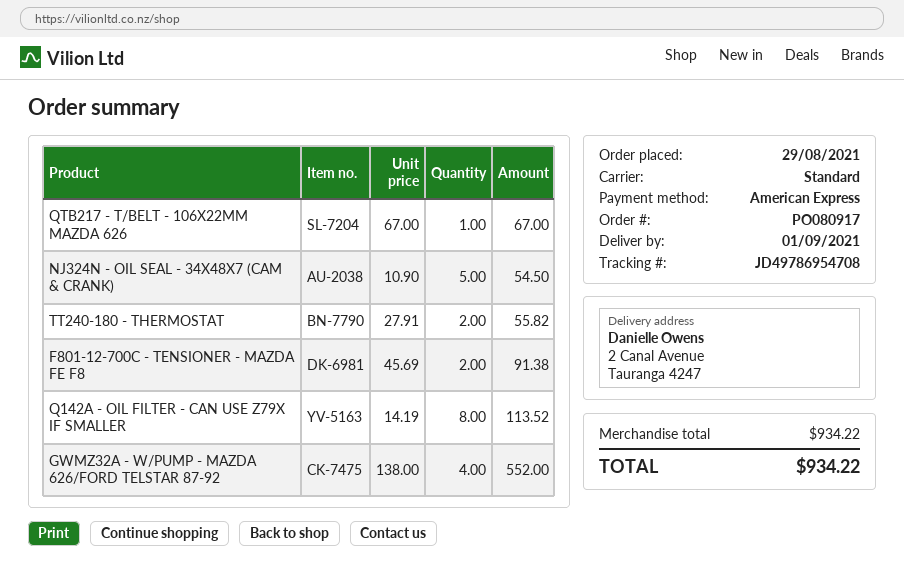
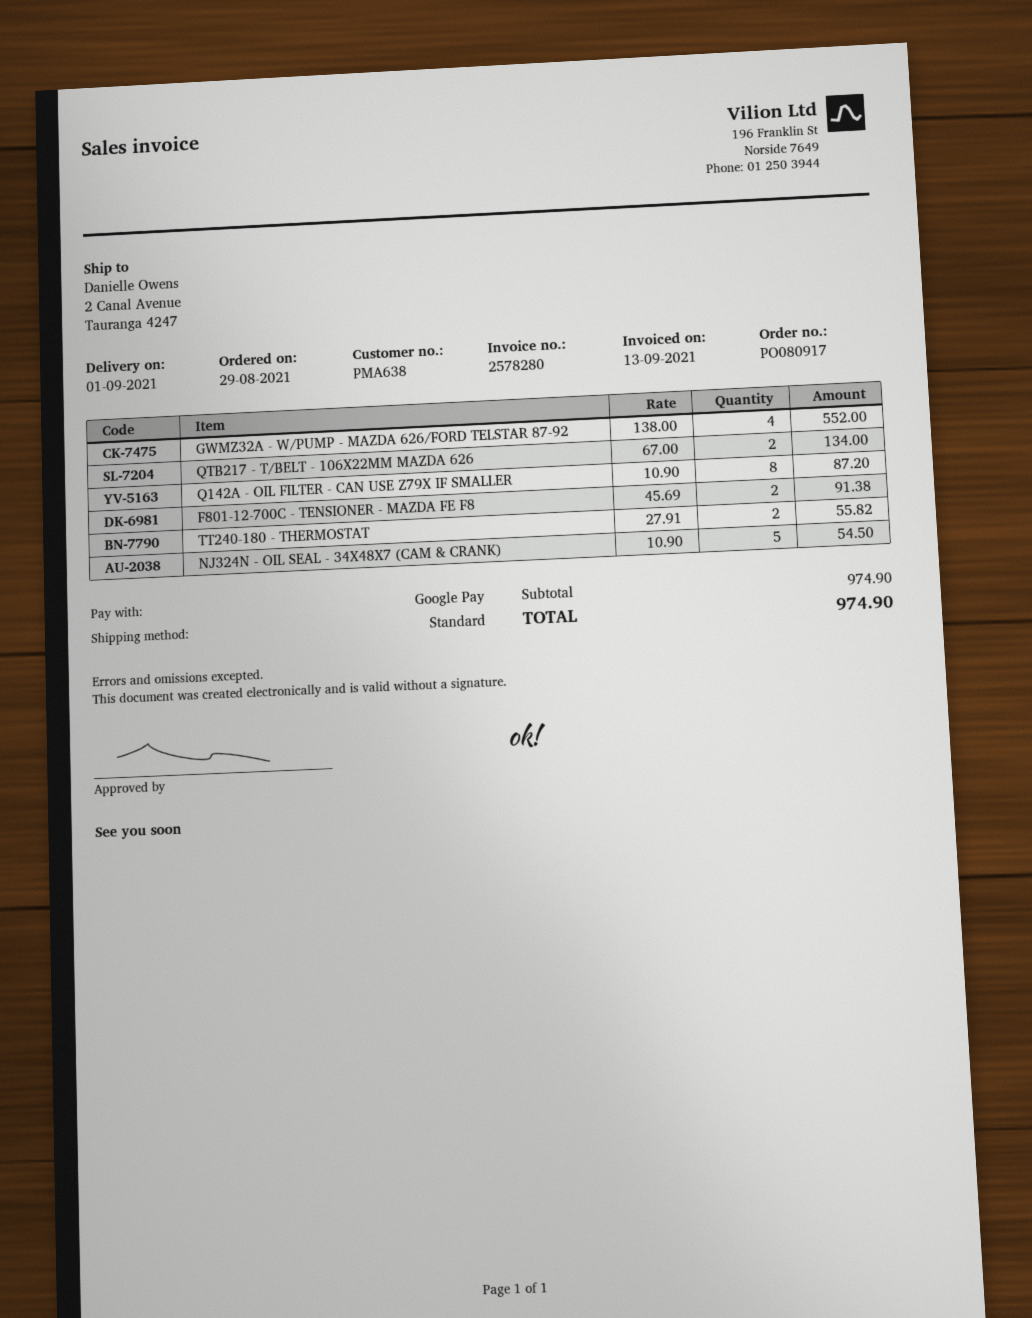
payment method: American Express -> Google Pay
QTB217 - T/BELT - 106X22MM MAZDA 626: 1 x 67.00 = 67.00 -> 2 x 67.00 = 134.00
Q142A - OIL FILTER - CAN USE Z79X IF SMALLER: 8 x 14.19 = 113.52 -> 8 x 10.90 = 87.20
subtotal: 934.22 -> 974.90
total: 934.22 -> 974.90

